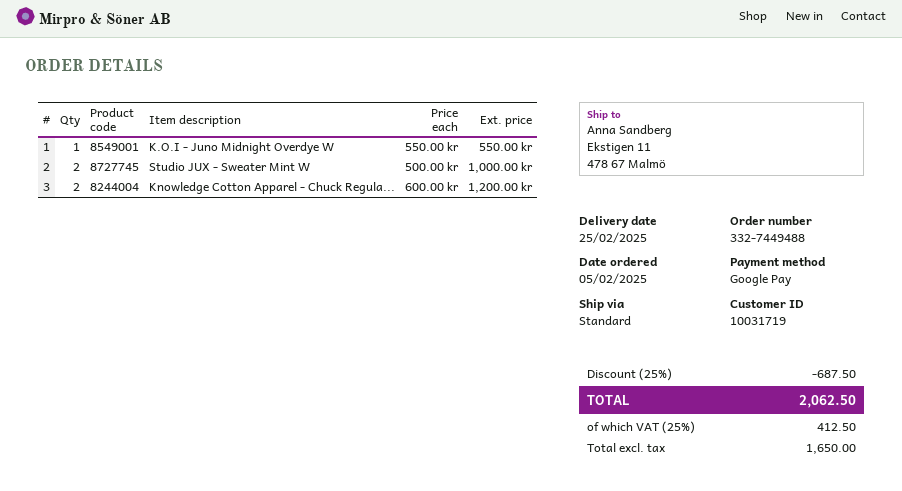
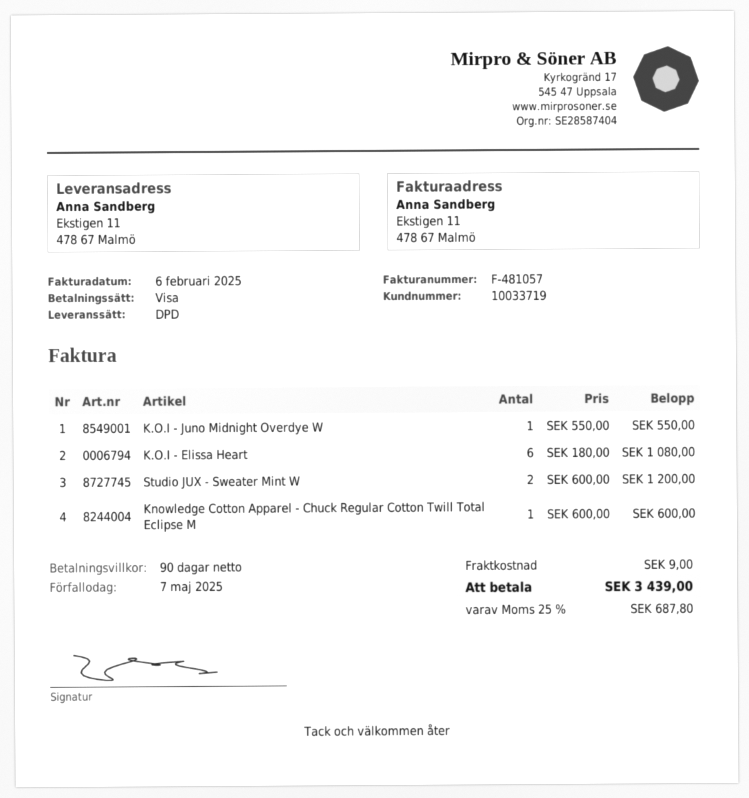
customer number: 10031719 -> 10033719
payment method: Google Pay -> Visa
shipping method: standard -> DPD
Studio JUX - Sweater Mint W: 2 x 500.00 = 1000.00 -> 2 x 600.00 = 1200.00
Knowledge Cotton Apparel - Chuck Regula...: 2 x 600.00 = 1200.00 -> 1 x 600.00 = 600.00
K.O.I - Elissa Heart: none -> 6 x 180.00 = 1080.00
discount: 25% = 687.50 -> none
shipping: none -> 9.00
tax: 25% = 412.50 -> 25% = 687.80
total: 2062.50 -> 3439.00

